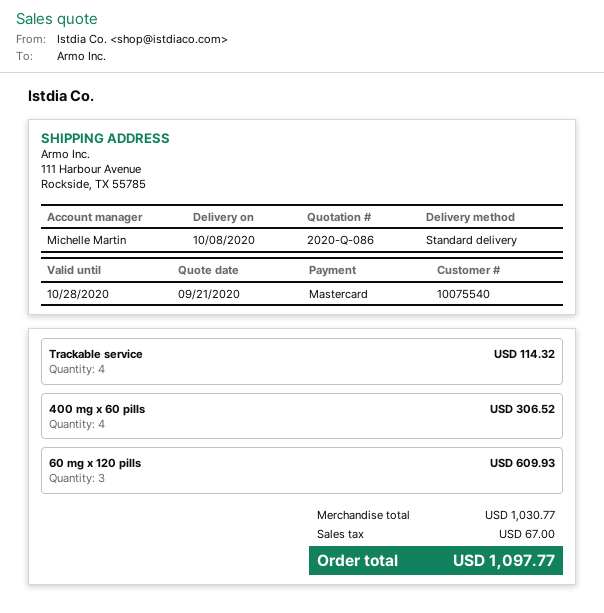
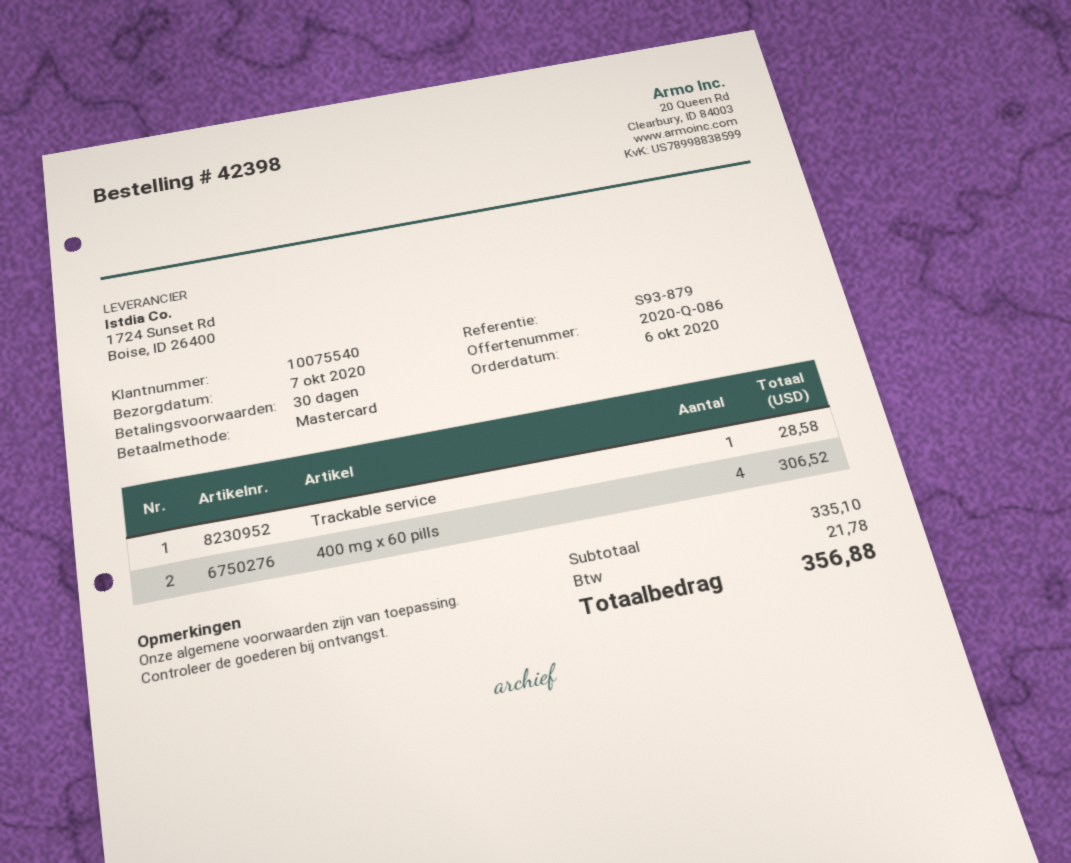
delivery date: 2020-10-08 -> 2020-10-07
Trackable service: 4 for 114.32 -> 1 for 28.58
60 mg x 120 pills: 3 for 609.93 -> none
subtotal: 1030.77 -> 335.10
tax: 67.00 -> 21.78
total: 1097.77 -> 356.88

